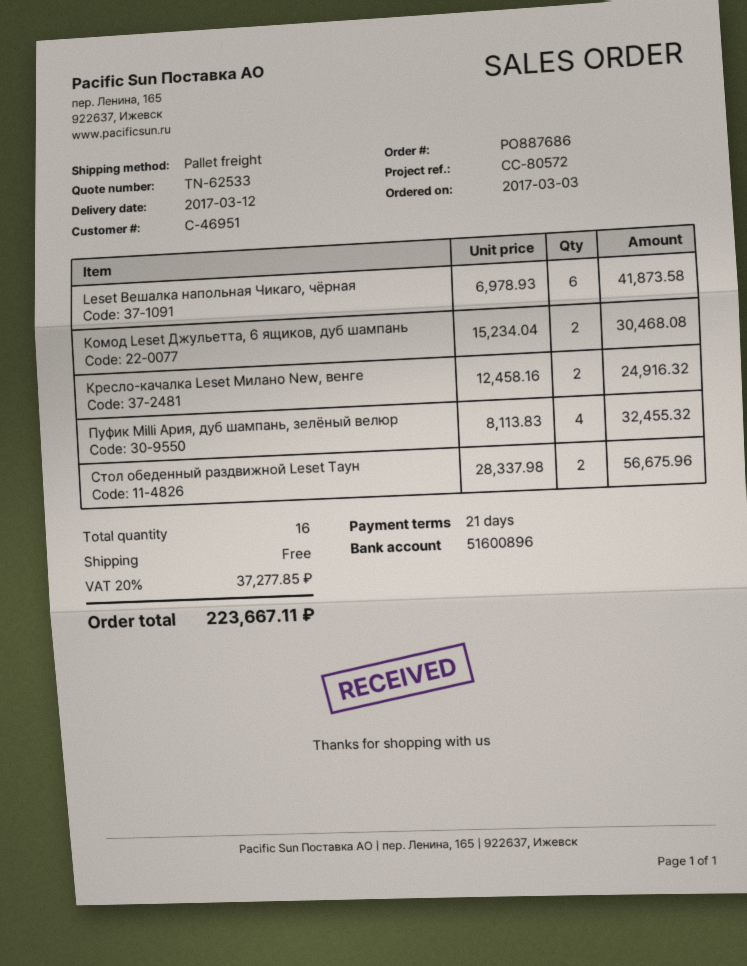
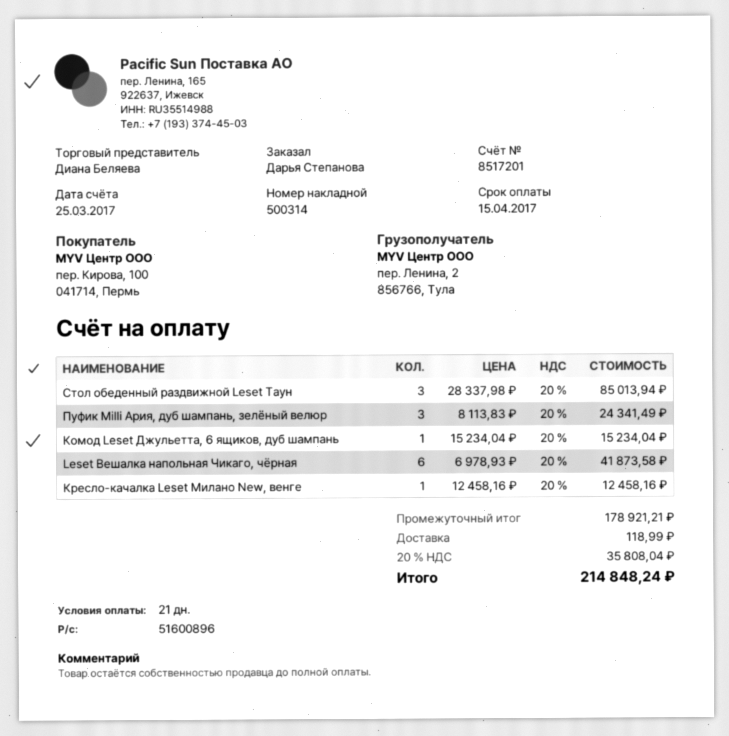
Комод Leset Джульетта, 6 ящиков, дуб шампань: 2 x 15234.04 = 30468.08 -> 1 x 15234.04 = 15234.04
Кресло-качалка Leset Милано New, венге: 2 x 12458.16 = 24916.32 -> 1 x 12458.16 = 12458.16
Пуфик Milli Ария, дуб шампань, зелёный велюр: 4 x 8113.83 = 32455.32 -> 3 x 8113.83 = 24341.49
Стол обеденный раздвижной Leset Таун: 2 x 28337.98 = 56675.96 -> 3 x 28337.98 = 85013.94
shipping: 0.00 -> 118.99
tax: 20% = 37277.85 -> 20% = 35808.04
total: 223667.11 -> 214848.24

